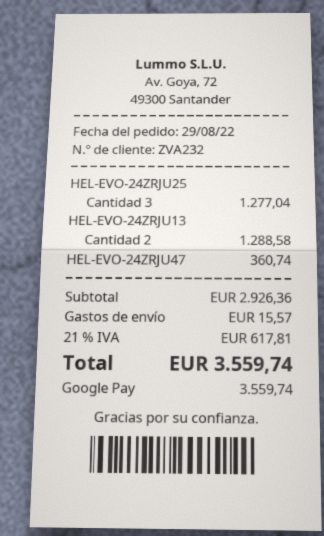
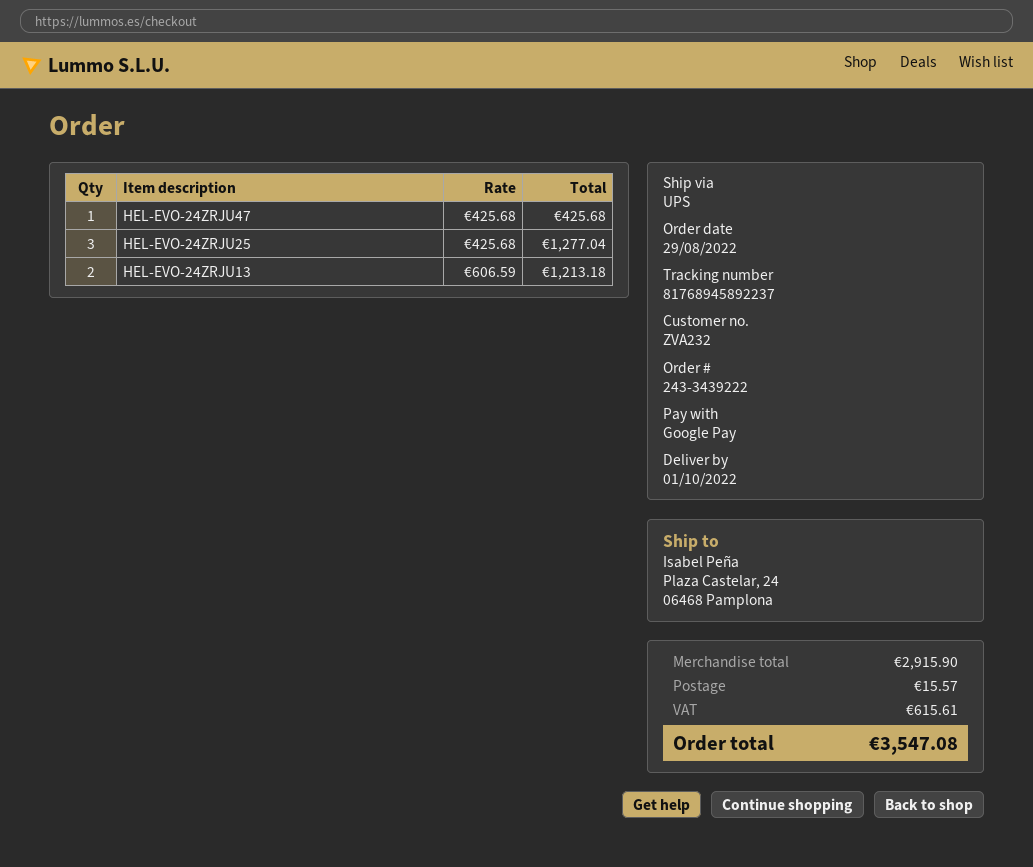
HEL-EVO-24ZRJU13: 2 for 1288.58 -> 2 for 1213.18
HEL-EVO-24ZRJU47: 1 for 360.74 -> 1 for 425.68
subtotal: 2926.36 -> 2915.90
tax: 617.81 -> 615.61
total: 3559.74 -> 3547.08

